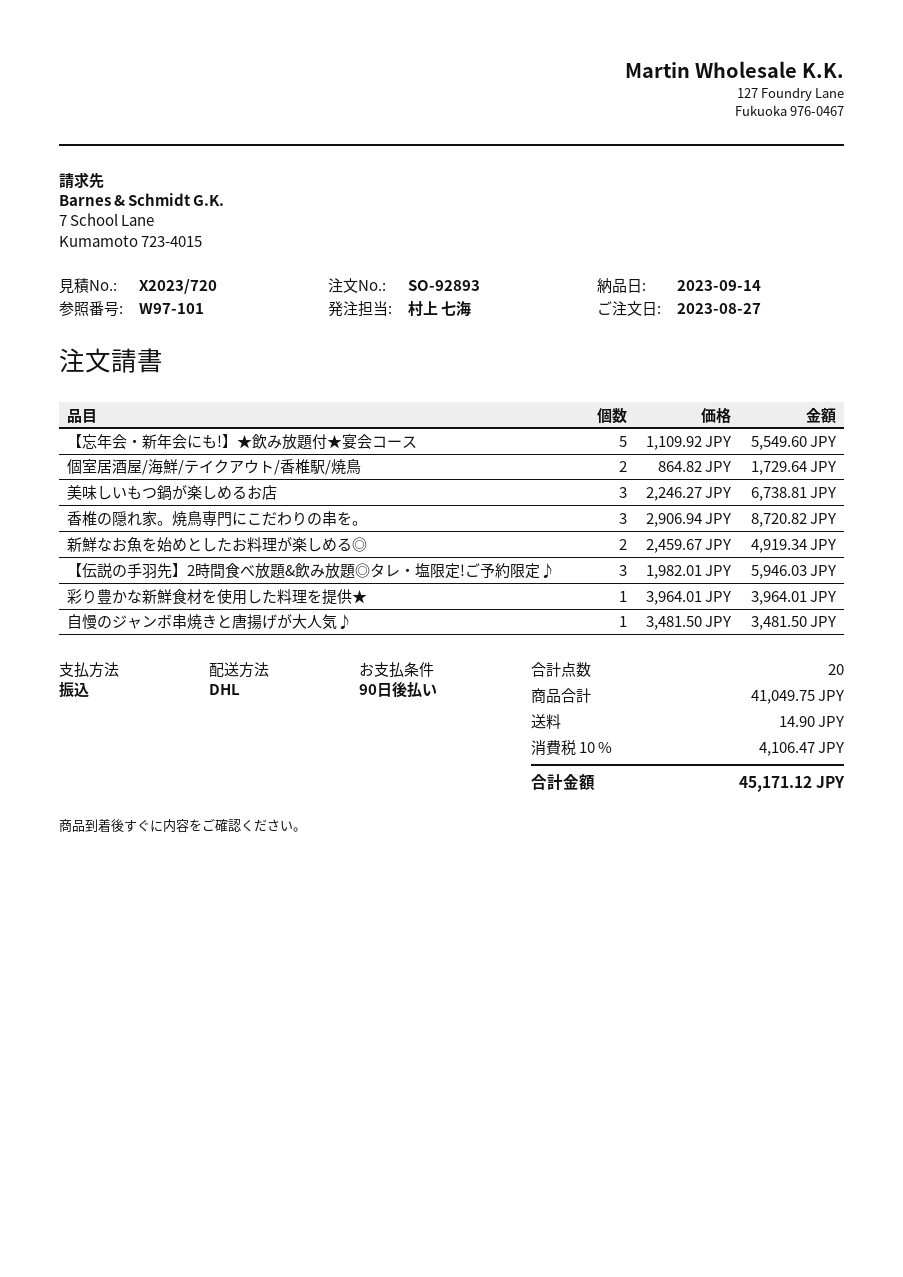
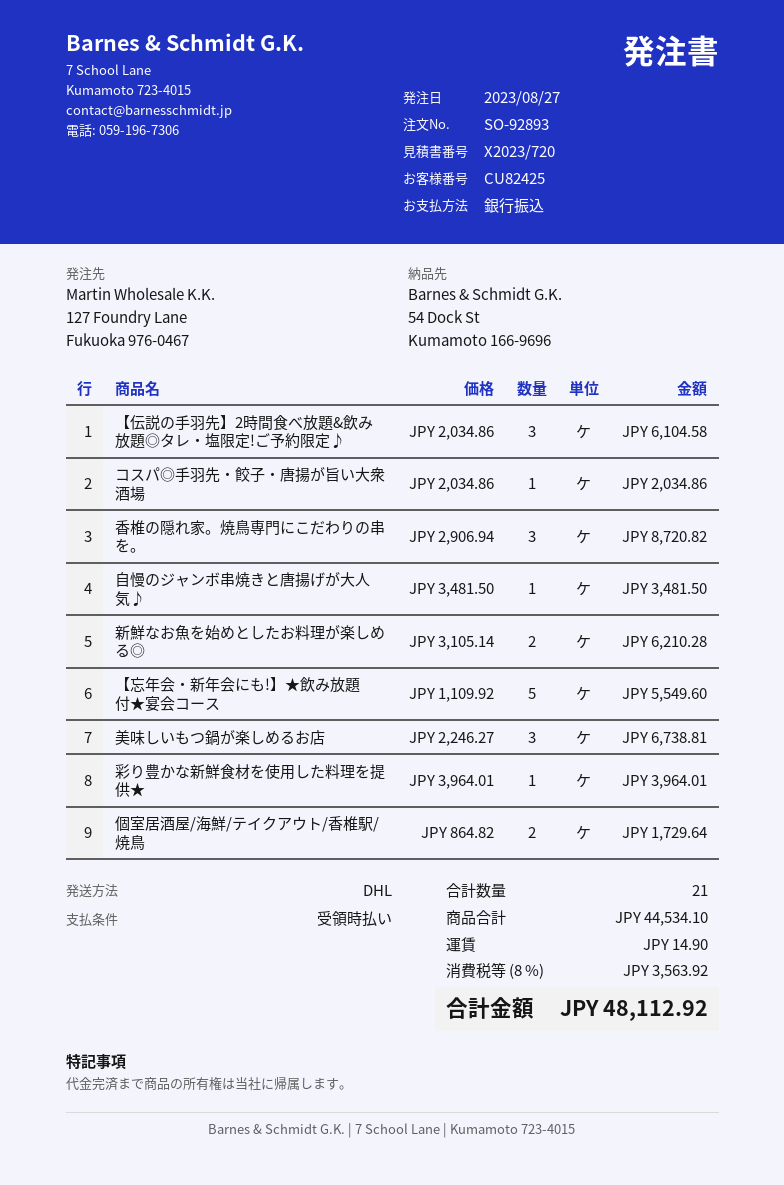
payment terms: 90 days -> on receipt
新鮮なお魚を始めとしたお料理が楽しめる◎: 2 x 2459.67 = 4919.34 -> 2 x 3105.14 = 6210.28
【伝説の手羽先】2時間食べ放題&飲み放題◎タレ・塩限定!ご予約限定♪: 3 x 1982.01 = 5946.03 -> 3 x 2034.86 = 6104.58
コスパ◎手羽先・餃子・唐揚が旨い大衆酒場: none -> 1 x 2034.86 = 2034.86
total quantity: 20 -> 21
subtotal: 41049.75 -> 44534.10
tax: 10% = 4106.47 -> 8% = 3563.92
total: 45171.12 -> 48112.92

